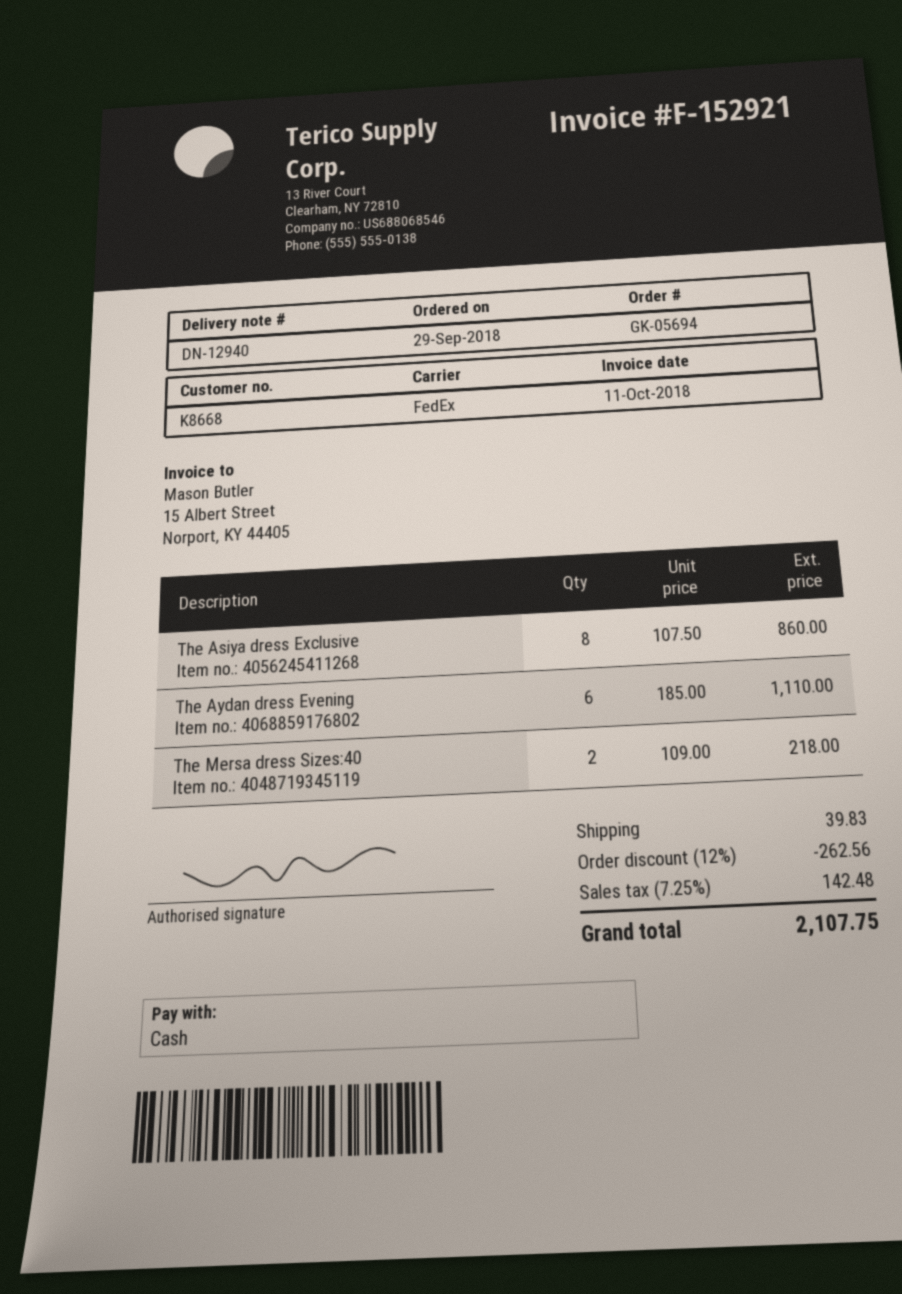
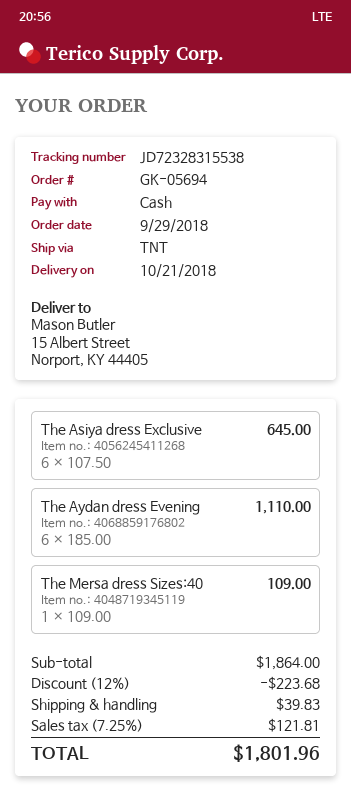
shipping method: FedEx -> TNT
The Asiya dress Exclusive: 8 x 107.50 = 860.00 -> 6 x 107.50 = 645.00
The Mersa dress Sizes:40: 2 x 109.00 = 218.00 -> 1 x 109.00 = 109.00
discount: 12% = 262.56 -> 12% = 223.68
tax: 7.25% = 142.48 -> 7.25% = 121.81
total: 2107.75 -> 1801.96

